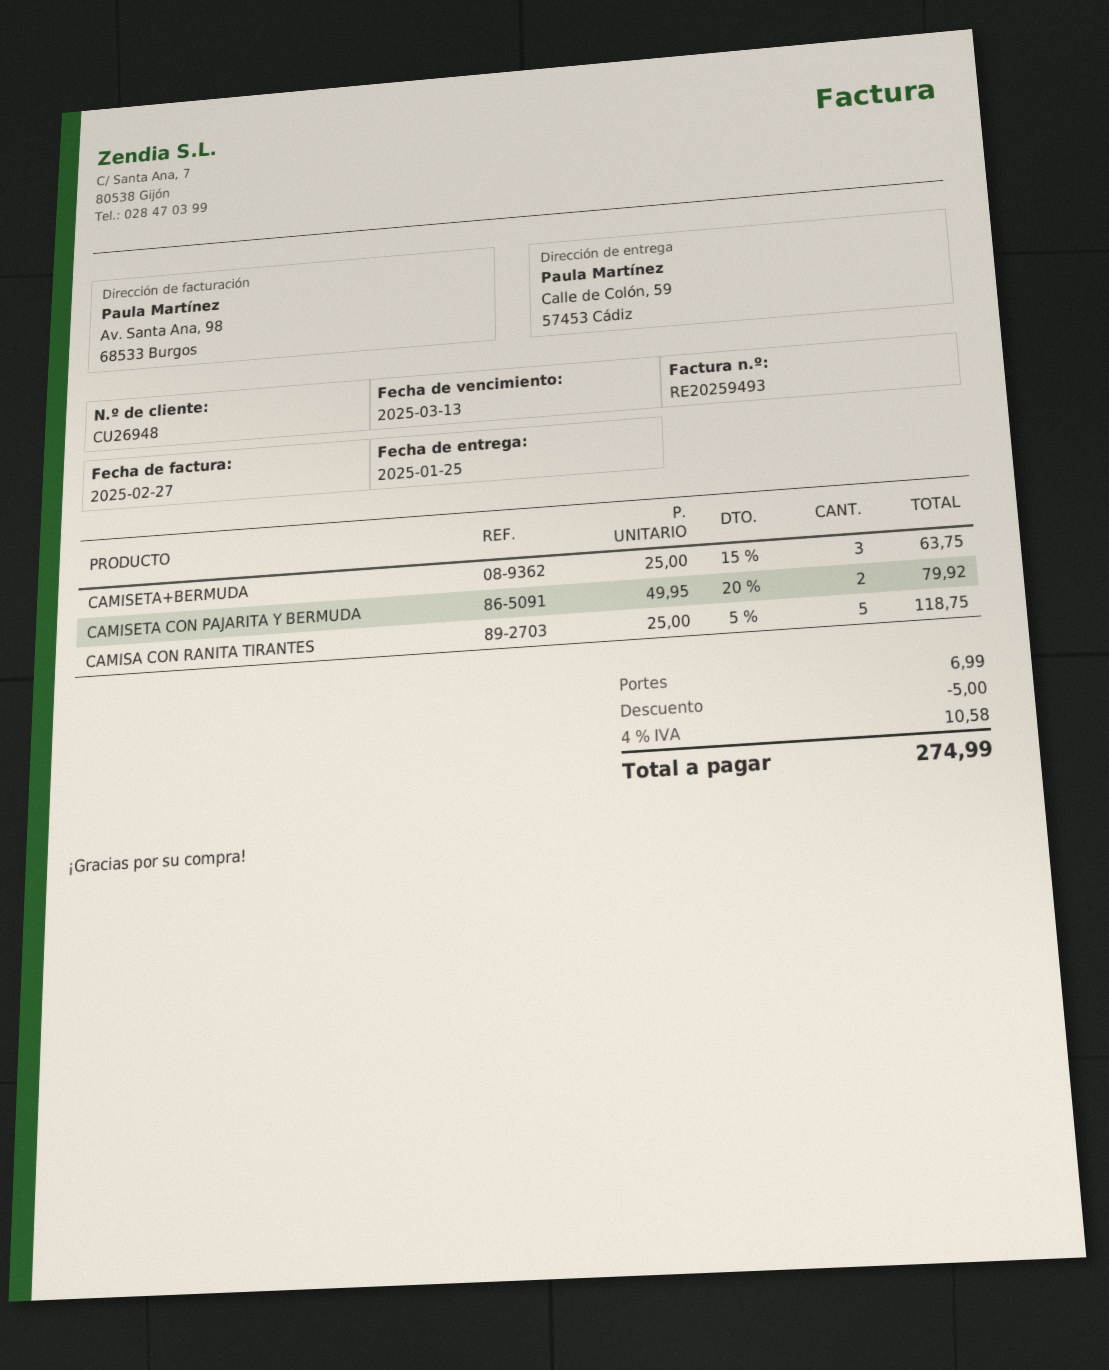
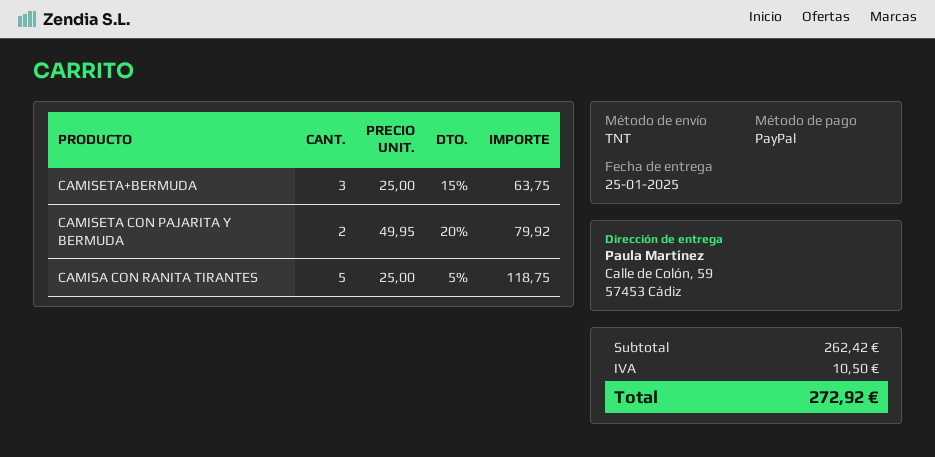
discount: 5.00 -> none
shipping: 6.99 -> none
tax: 10.58 -> 10.50
total: 274.99 -> 272.92

